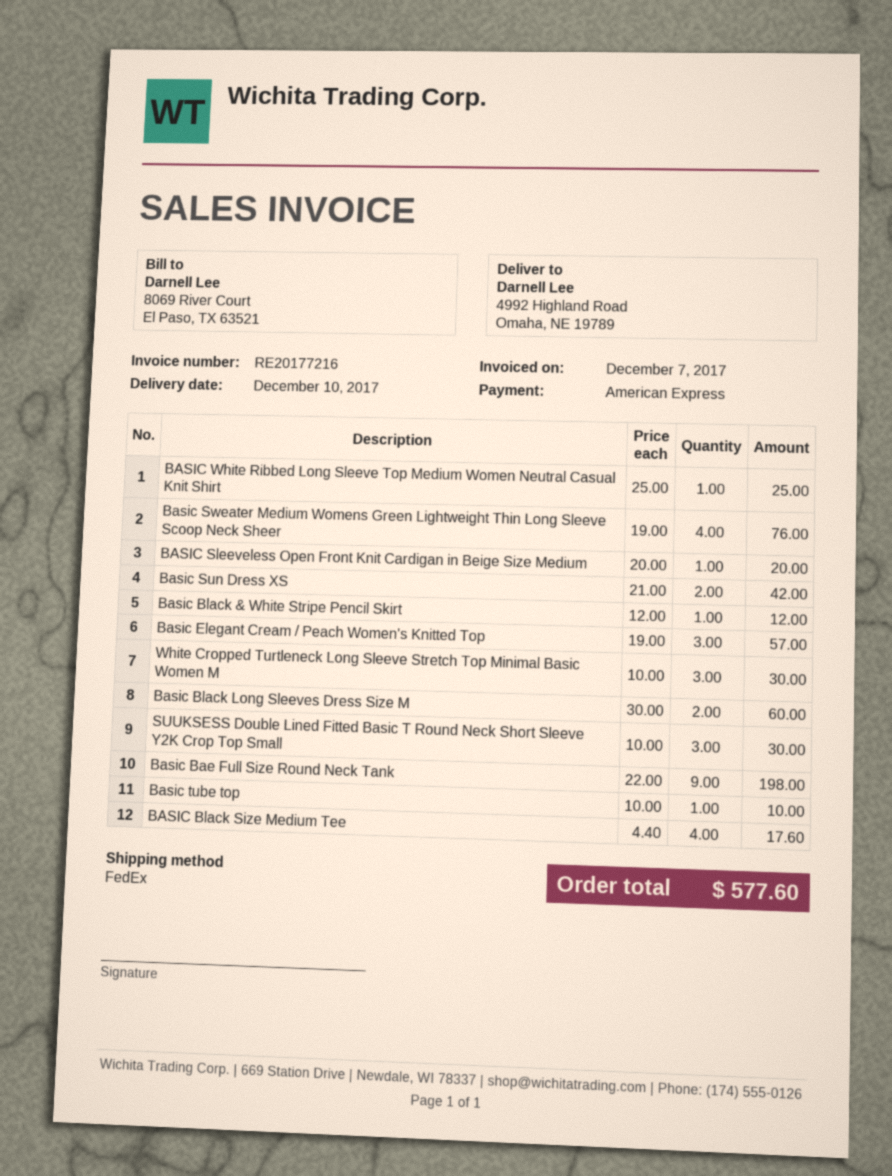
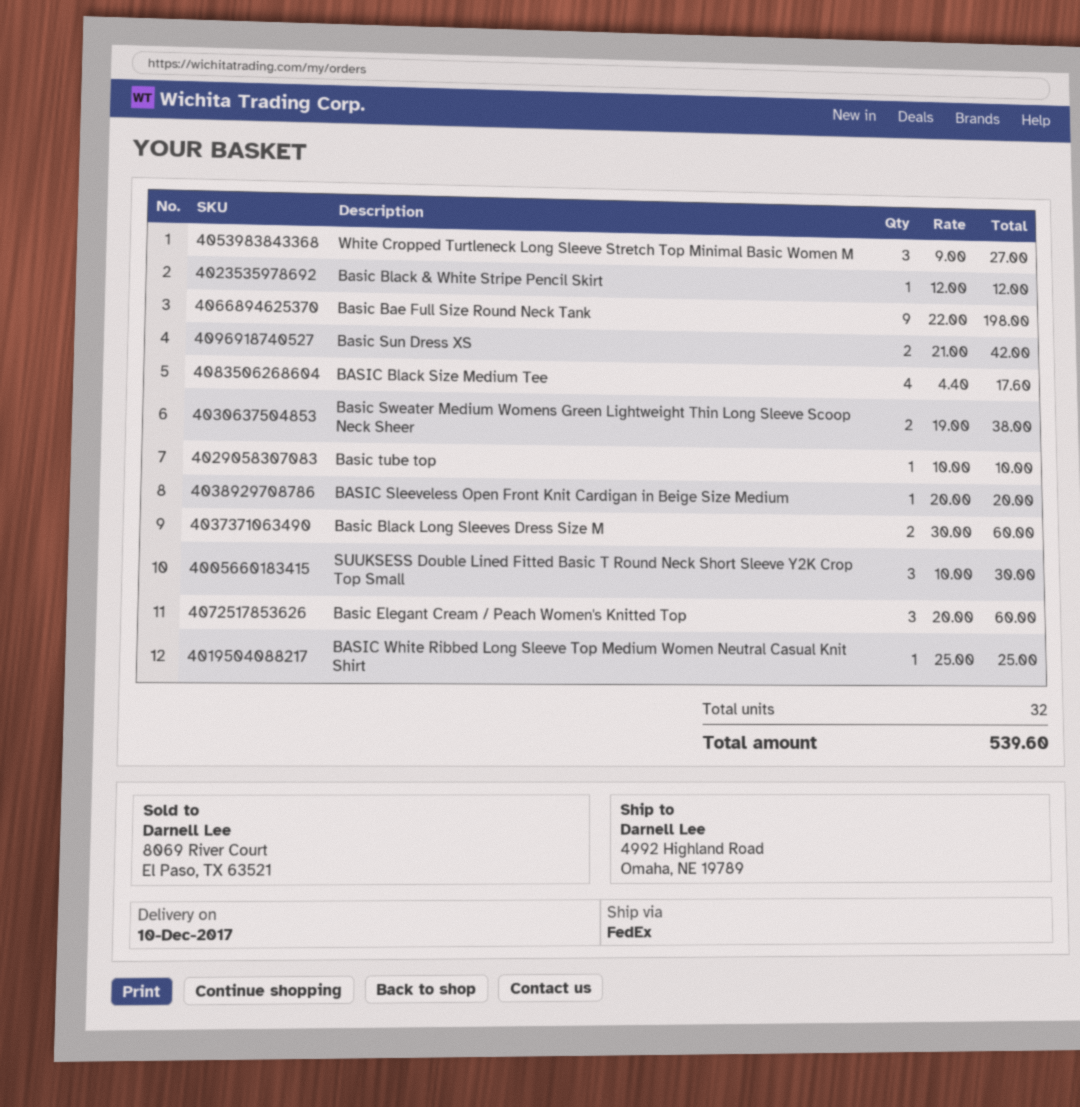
Basic Sweater Medium Womens Green Lightweight Thin Long Sleeve Scoop Neck Sheer: 4 x 19.00 = 76.00 -> 2 x 19.00 = 38.00
Basic Elegant Cream / Peach Women's Knitted Top: 3 x 19.00 = 57.00 -> 3 x 20.00 = 60.00
White Cropped Turtleneck Long Sleeve Stretch Top Minimal Basic Women M: 3 x 10.00 = 30.00 -> 3 x 9.00 = 27.00
total: 577.60 -> 539.60

